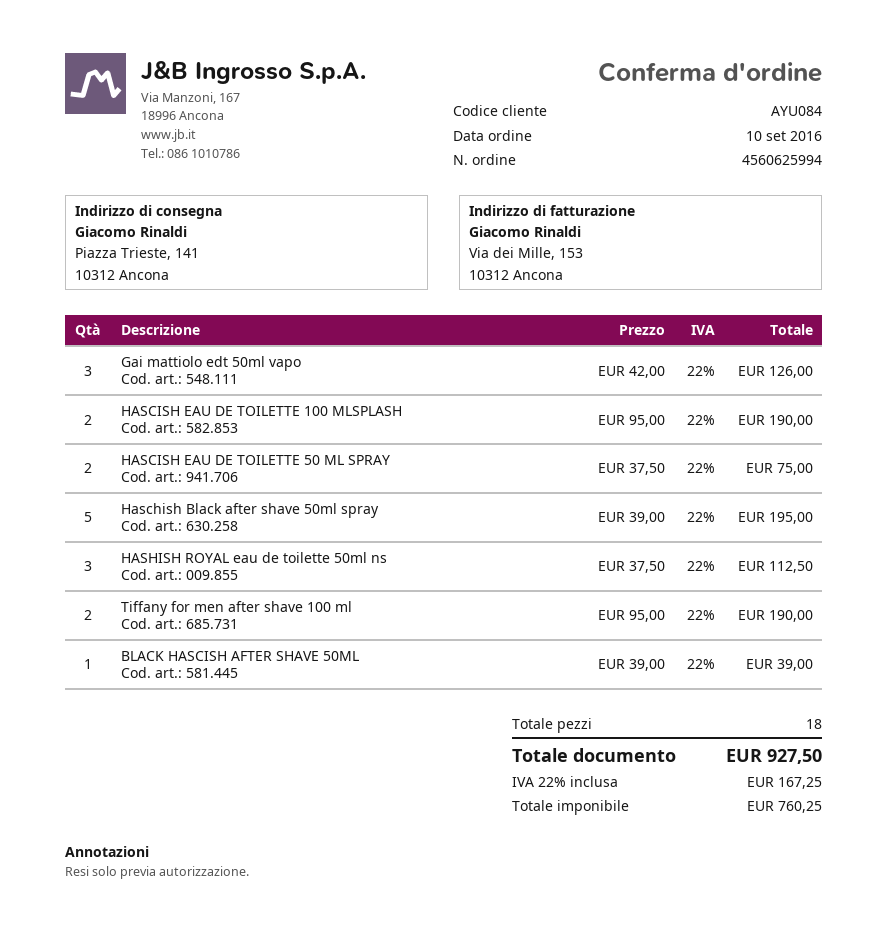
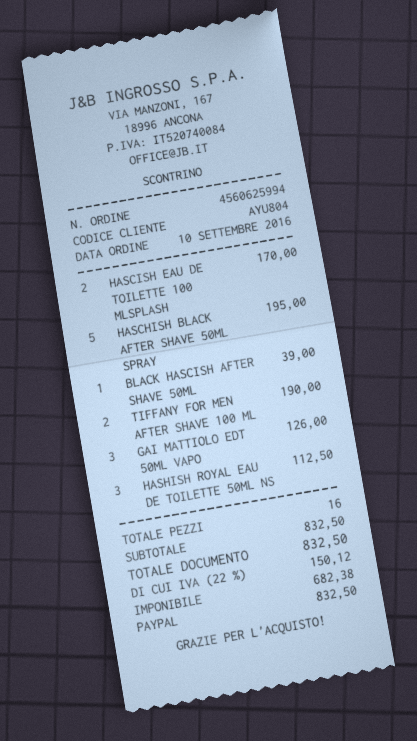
customer number: AYU084 -> AYU804
HASCISH EAU DE TOILETTE 100 MLSPLASH: 2 for 190.00 -> 2 for 170.00
HASCISH EAU DE TOILETTE 50 ML SPRAY: 2 for 75.00 -> none
total quantity: 18 -> 16
net: 760.25 -> 682.38
tax: 22% = 167.25 -> 22% = 150.12
total: 927.50 -> 832.50

